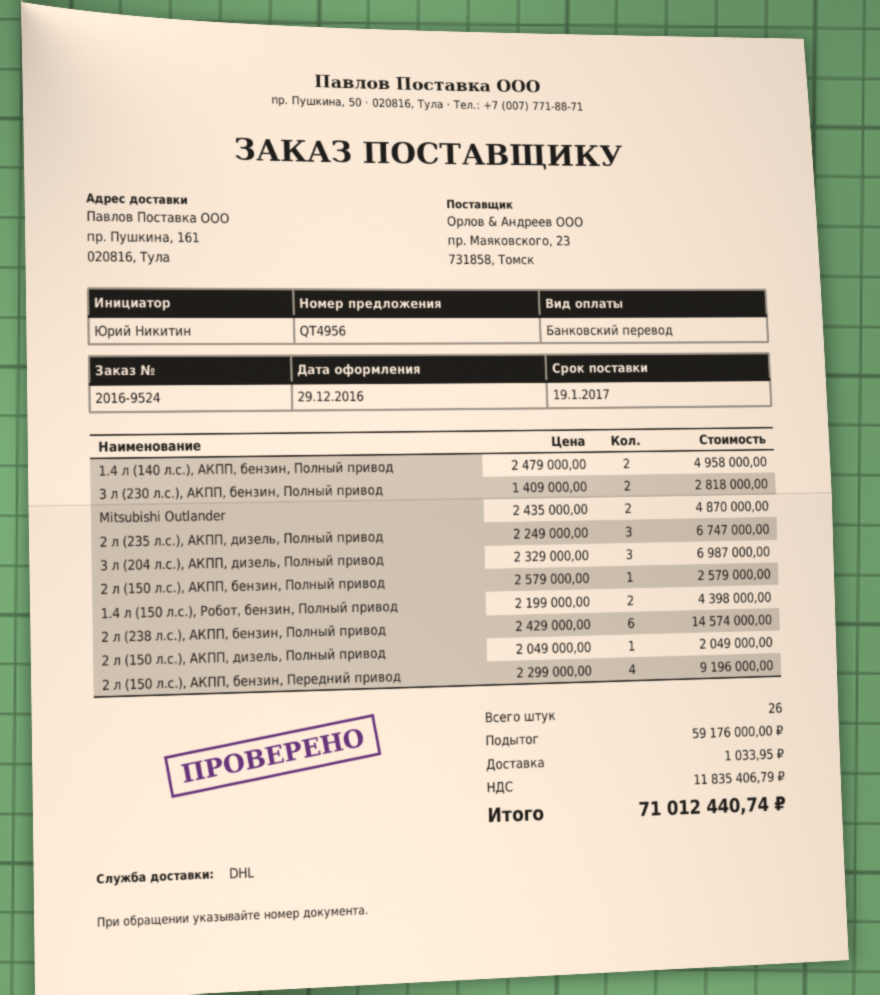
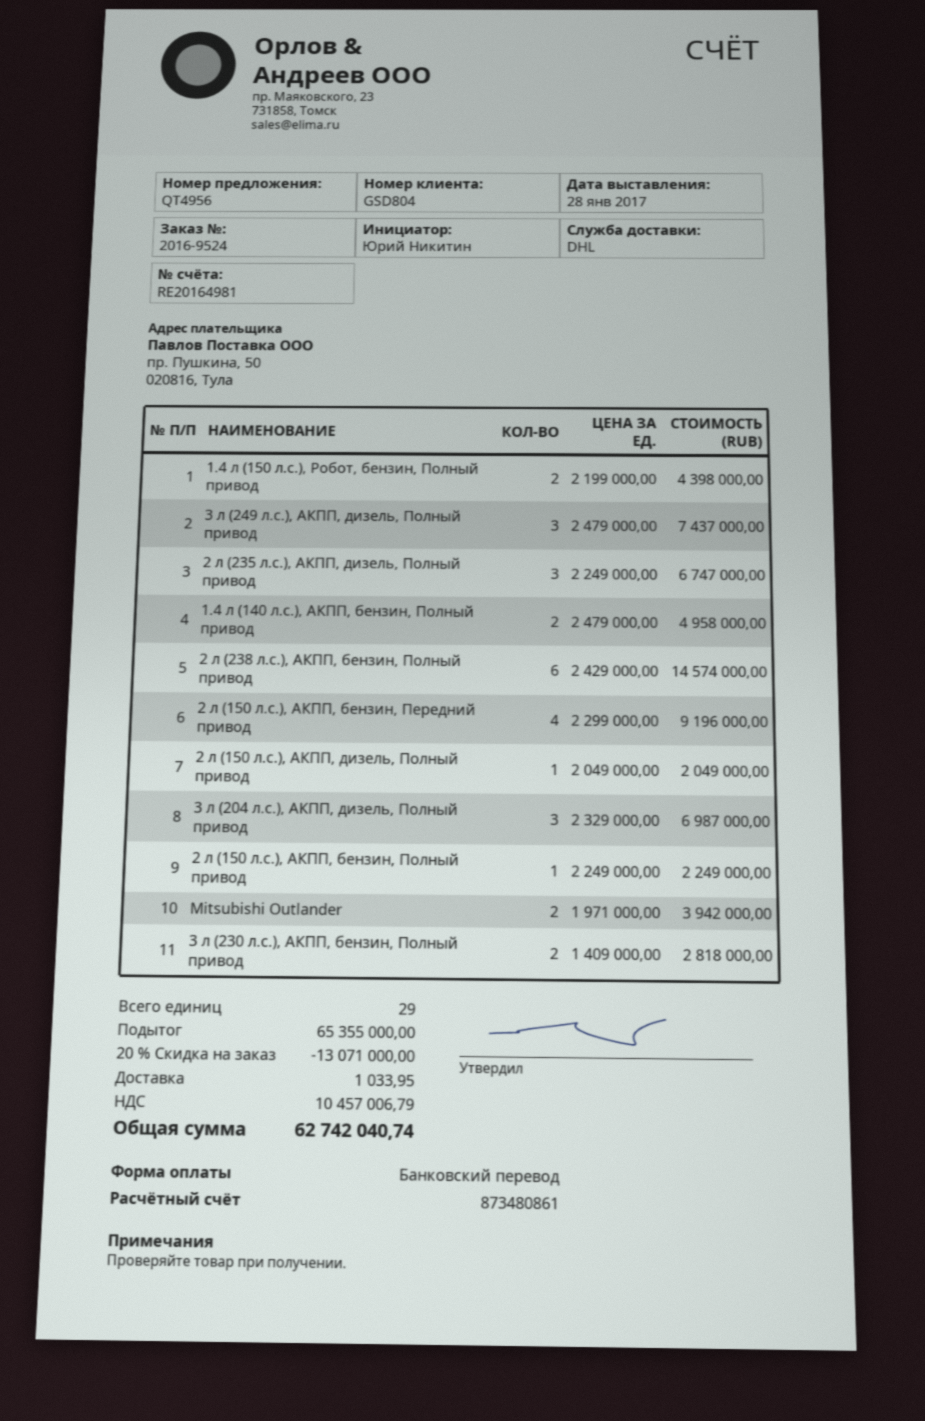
Mitsubishi Outlander: 2 x 2435000.00 = 4870000.00 -> 2 x 1971000.00 = 3942000.00
2 л (150 л.с.), АКПП, бензин, Полный привод: 1 x 2579000.00 = 2579000.00 -> 1 x 2249000.00 = 2249000.00
3 л (249 л.с.), АКПП, дизель, Полный привод: none -> 3 x 2479000.00 = 7437000.00
total quantity: 26 -> 29
subtotal: 59176000.00 -> 65355000.00
discount: none -> 20% = 13071000.00
tax: 11835406.79 -> 10457006.79
total: 71012440.74 -> 62742040.74

